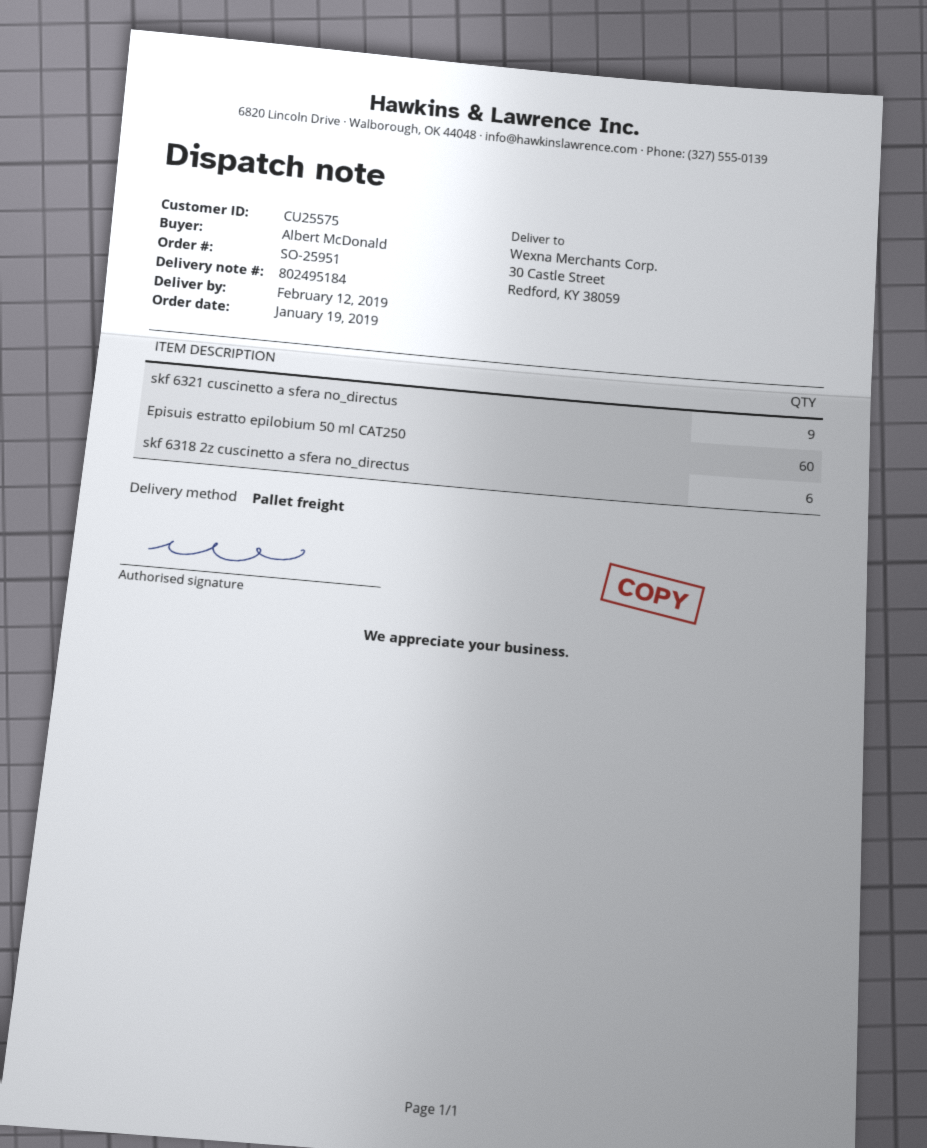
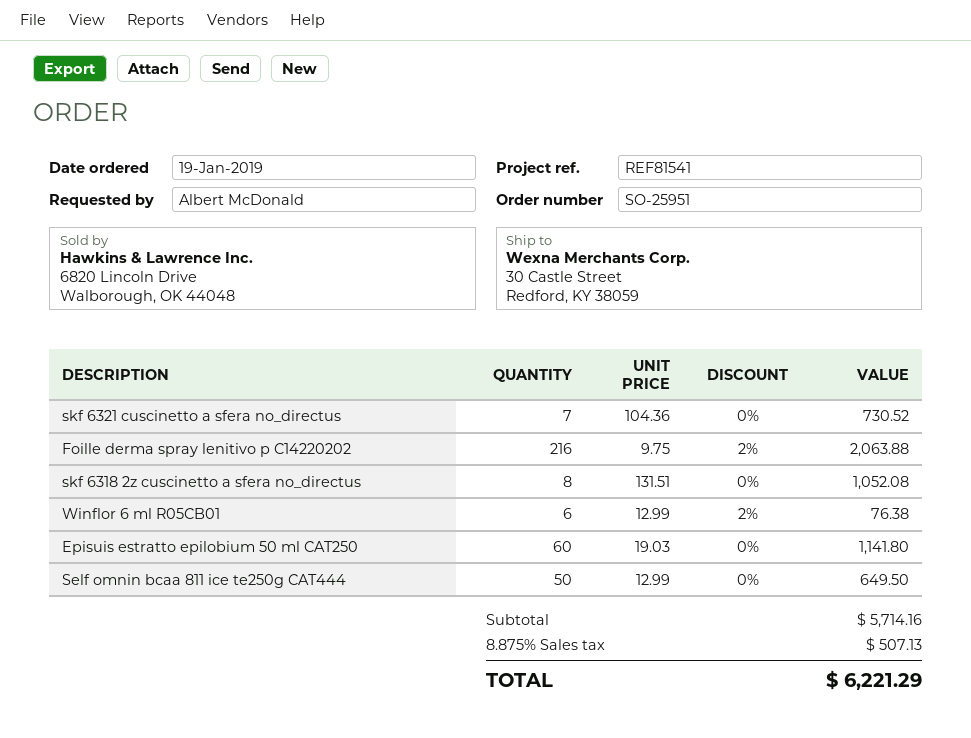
skf 6321 cuscinetto a sfera no_directus: 9 -> 7
skf 6318 2z cuscinetto a sfera no_directus: 6 -> 8
Foille derma spray lenitivo p C14220202: none -> 216
Winflor 6 ml R05CB01: none -> 6
Self omnin bcaa 811 ice te250g CAT444: none -> 50

